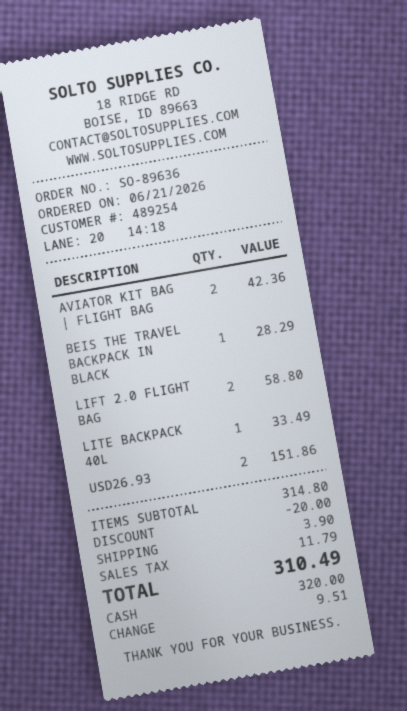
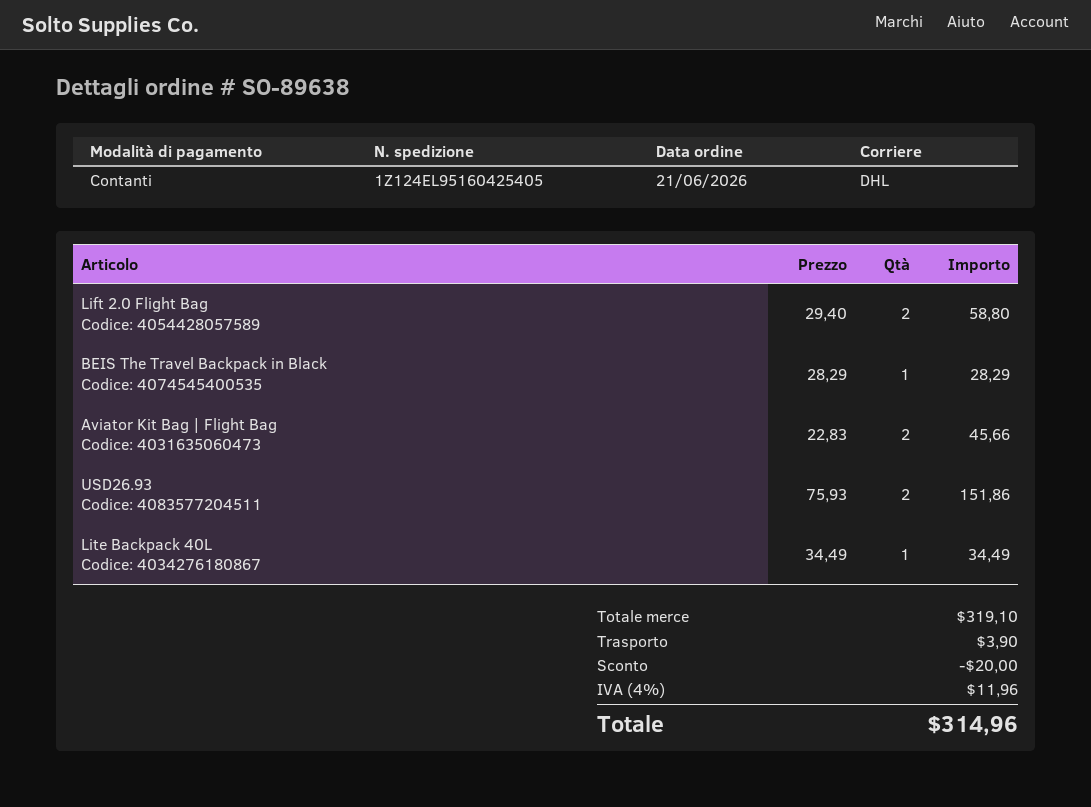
order number: SO-89636 -> SO-89638
AVIATOR KIT BAG | FLIGHT BAG: 2 for 42.36 -> 2 for 45.66
LITE BACKPACK 40L: 1 for 33.49 -> 1 for 34.49
subtotal: 314.80 -> 319.10
tax: 11.79 -> 11.96
total: 310.49 -> 314.96

